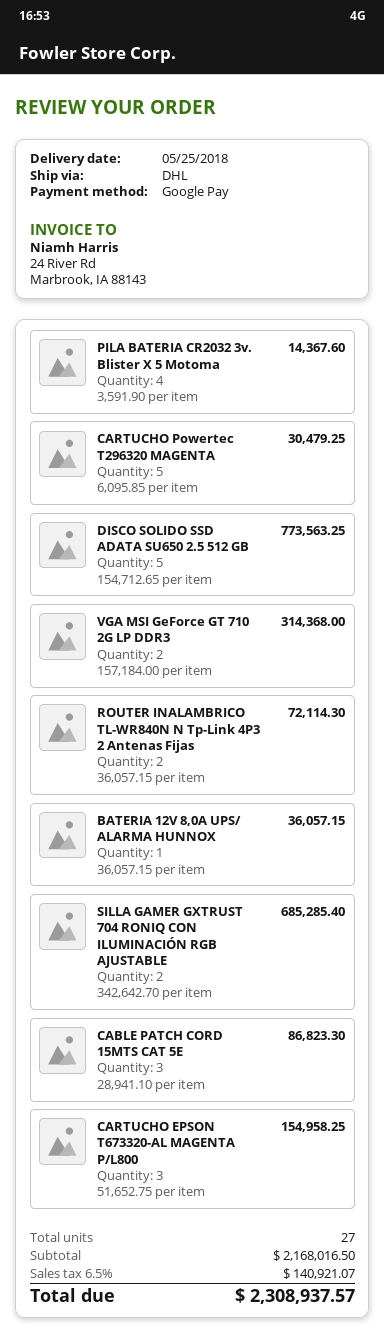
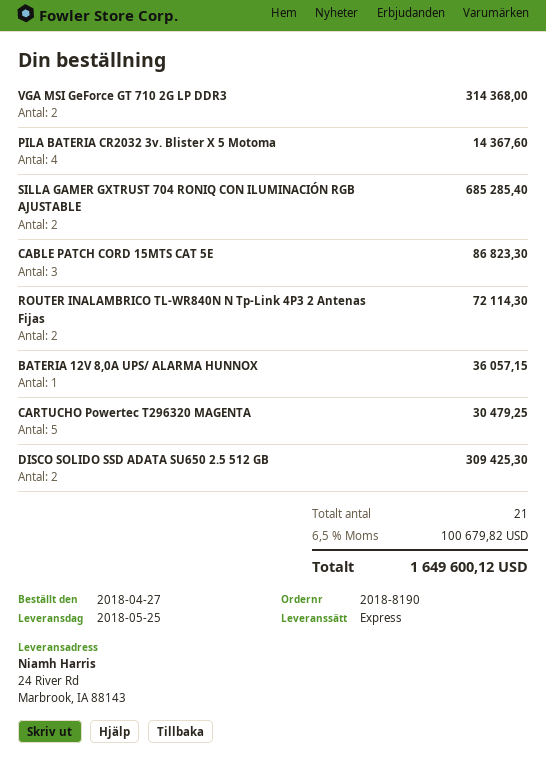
shipping method: DHL -> express
DISCO SOLIDO SSD ADATA SU650 2.5 512 GB: 5 for 773563.25 -> 2 for 309425.30
CARTUCHO EPSON T673320-AL MAGENTA P/L800: 3 for 154958.25 -> none
total quantity: 27 -> 21
tax: 6.5% = 140921.07 -> 6.5% = 100679.82
total: 2308937.57 -> 1649600.12

